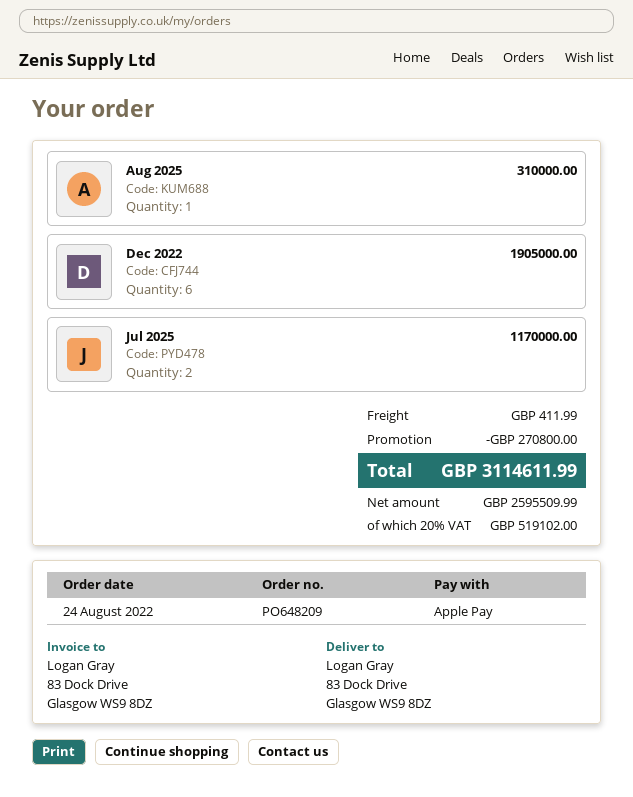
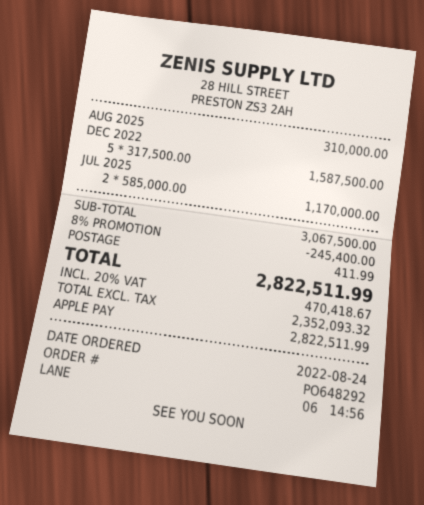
order number: PO648209 -> PO648292
Dec 2022: 6 for 1905000.00 -> 5 for 1587500.00
discount: 270800.00 -> 245400.00
net: 2595509.99 -> 2352093.32
tax: 20% = 519102.00 -> 20% = 470418.67
total: 3114611.99 -> 2822511.99

